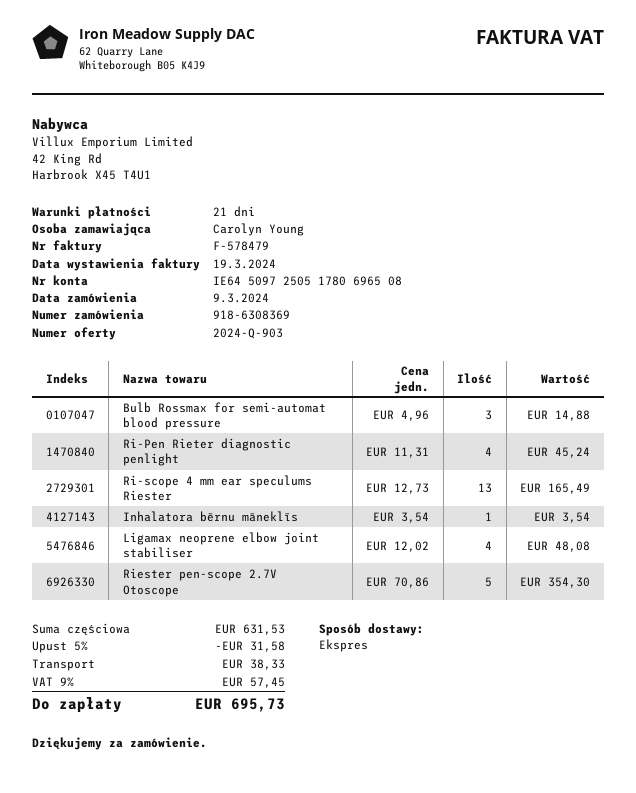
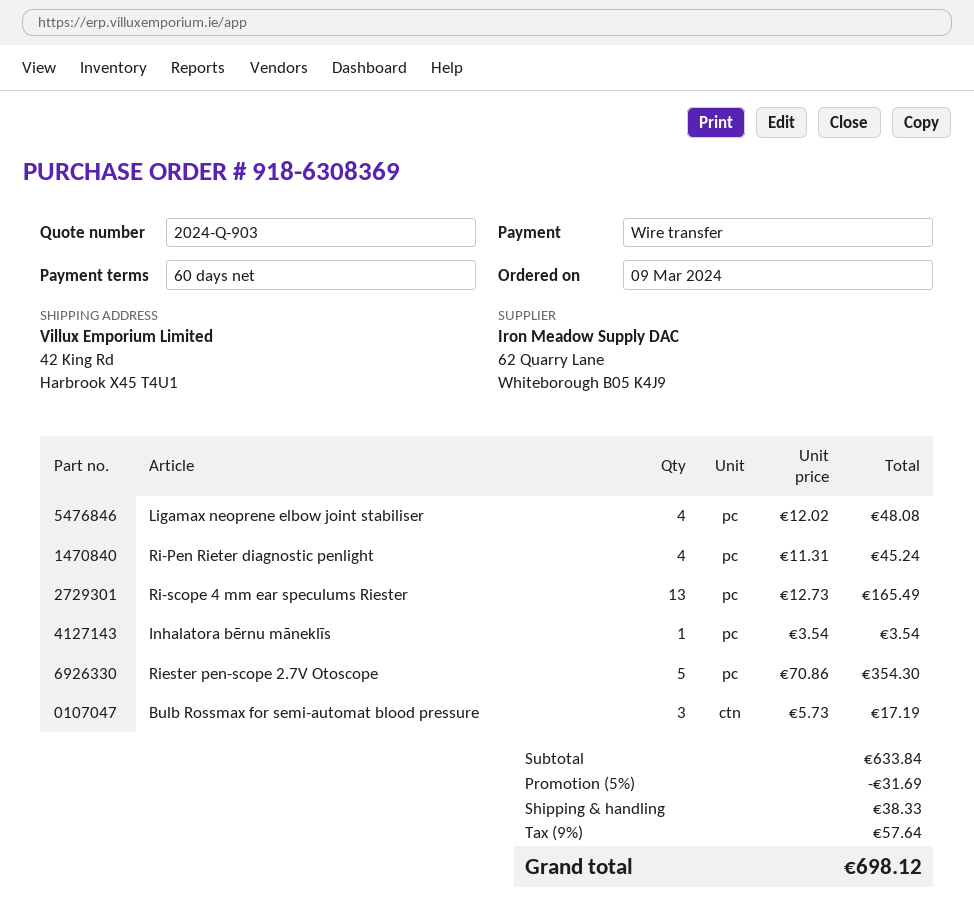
payment terms: 21 days -> 60 days
Bulb Rossmax for semi-automat blood pressure: 3 x 4.96 = 14.88 -> 3 x 5.73 = 17.19
subtotal: 631.53 -> 633.84
discount: 5% = 31.58 -> 5% = 31.69
tax: 9% = 57.45 -> 9% = 57.64
total: 695.73 -> 698.12

